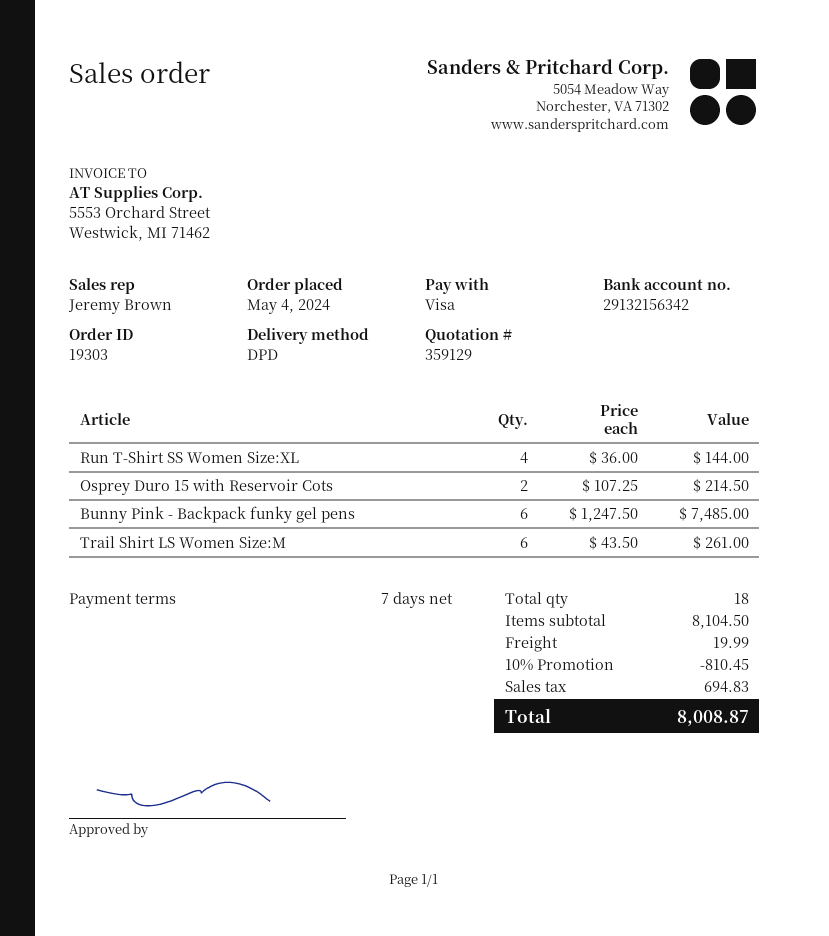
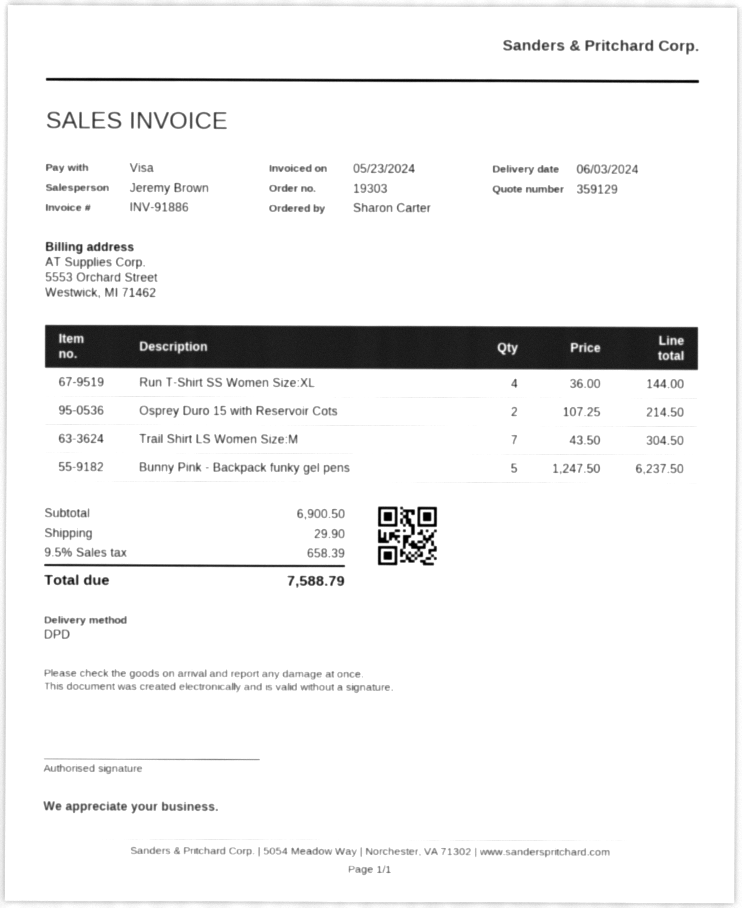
Bunny Pink - Backpack funky gel pens: 6 x 1247.50 = 7485.00 -> 5 x 1247.50 = 6237.50
Trail Shirt LS Women Size:M: 6 x 43.50 = 261.00 -> 7 x 43.50 = 304.50
subtotal: 8104.50 -> 6900.50
discount: 10% = 810.45 -> none
shipping: 19.99 -> 29.90
tax: 694.83 -> 658.39
total: 8008.87 -> 7588.79

